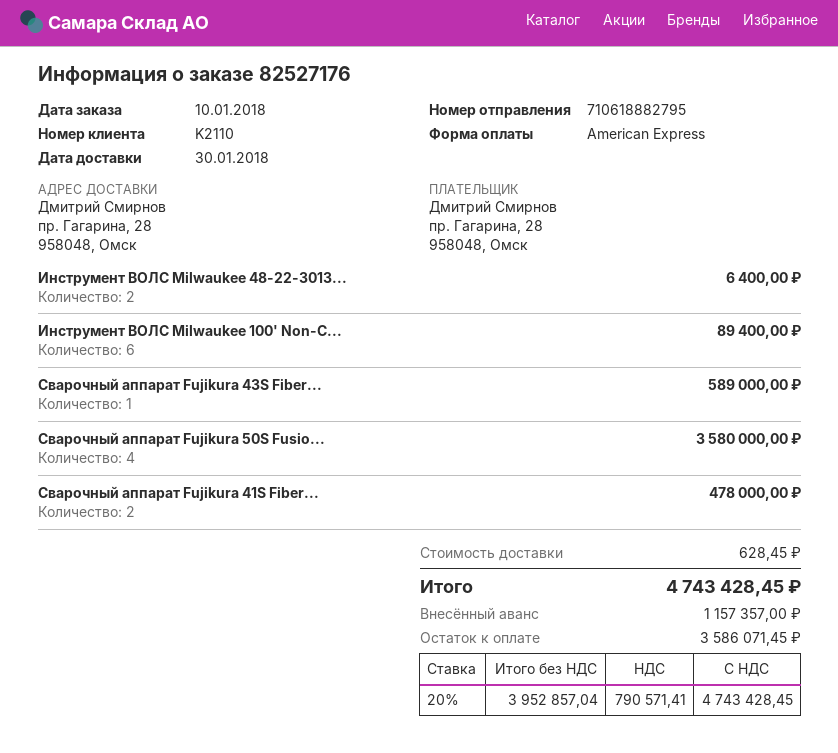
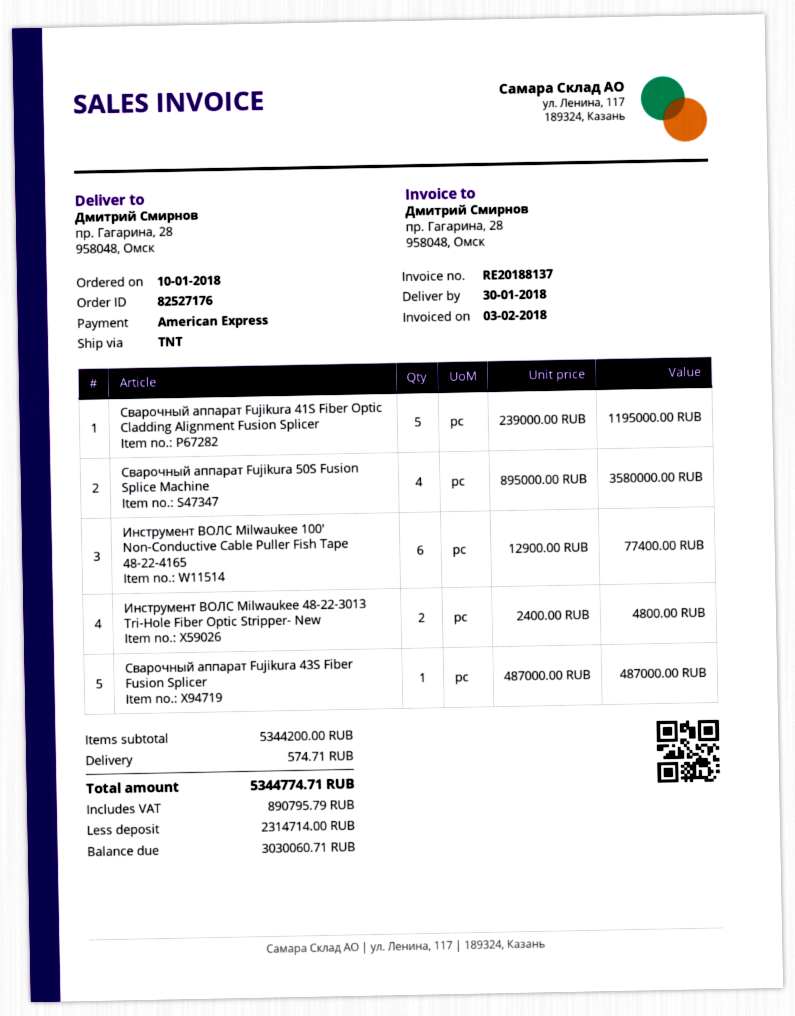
Инструмент ВОЛС Milwaukee 48-22-3013...: 2 for 6400.00 -> 2 for 4800.00
Инструмент ВОЛС Milwaukee 100' Non-C...: 6 for 89400.00 -> 6 for 77400.00
Сварочный аппарат Fujikura 43S Fiber...: 1 for 589000.00 -> 1 for 487000.00
Сварочный аппарат Fujikura 41S Fiber...: 2 for 478000.00 -> 5 for 1195000.00
shipping: 628.45 -> 574.71
tax: 790571.41 -> 890795.79
total: 4743428.45 -> 5344774.71
deposit: 1157357.00 -> 2314714.00
balance: 3586071.45 -> 3030060.71

